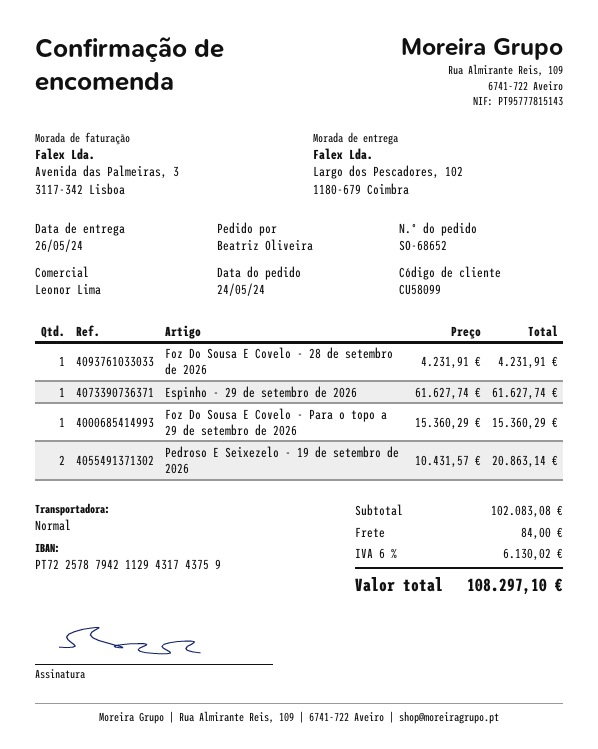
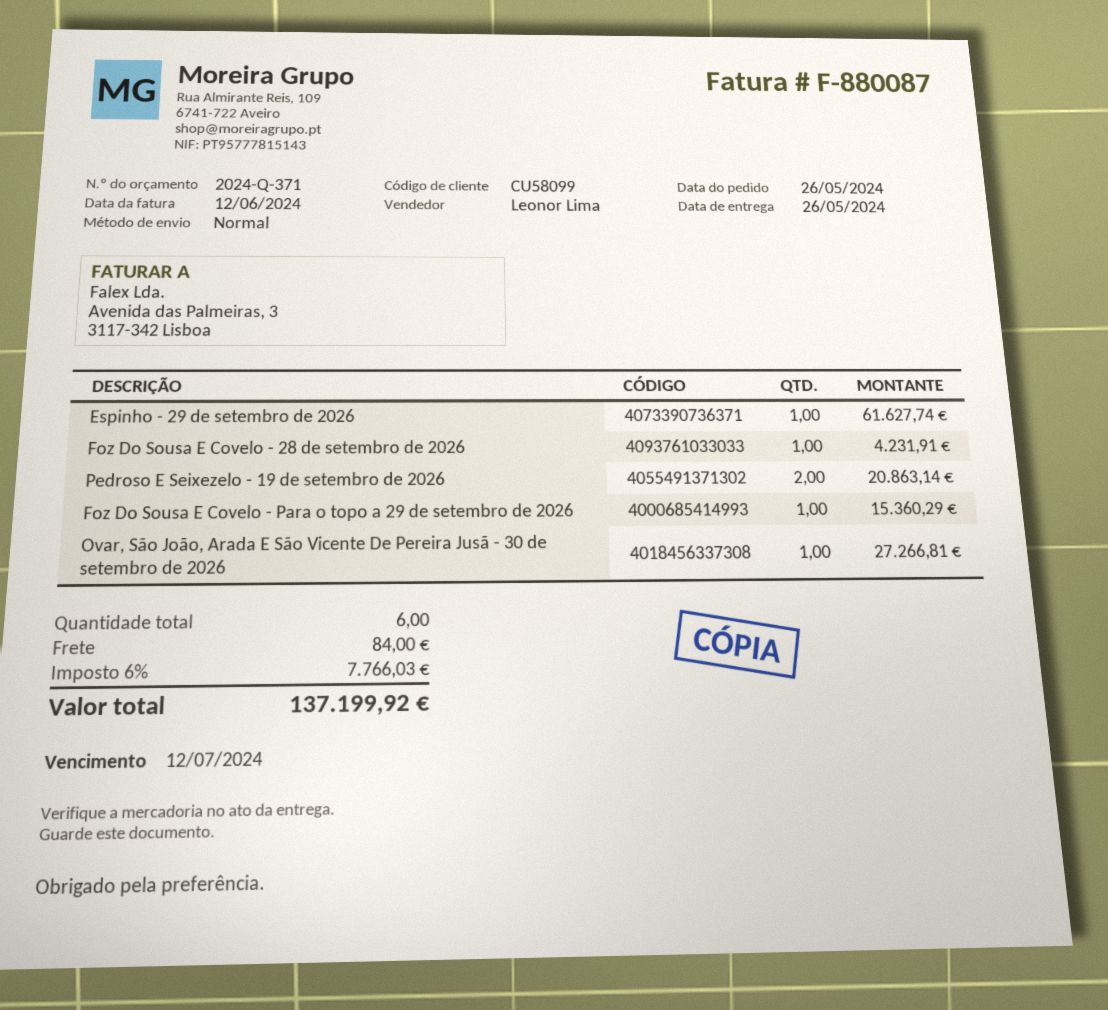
order date: 2024-05-24 -> 2024-05-26
Ovar, São João, Arada E São Vicente De Pereira Jusã - 30 de setembro de 2026: none -> 1 for 27266.81
tax: 6% = 6130.02 -> 6% = 7766.03
total: 108297.10 -> 137199.92

